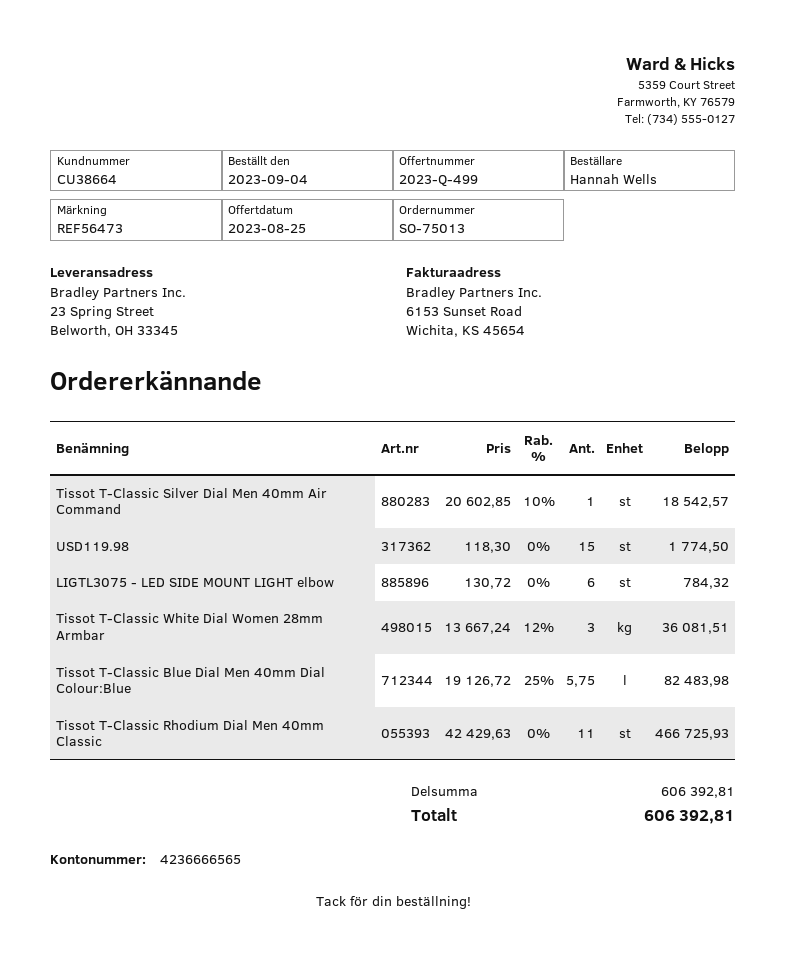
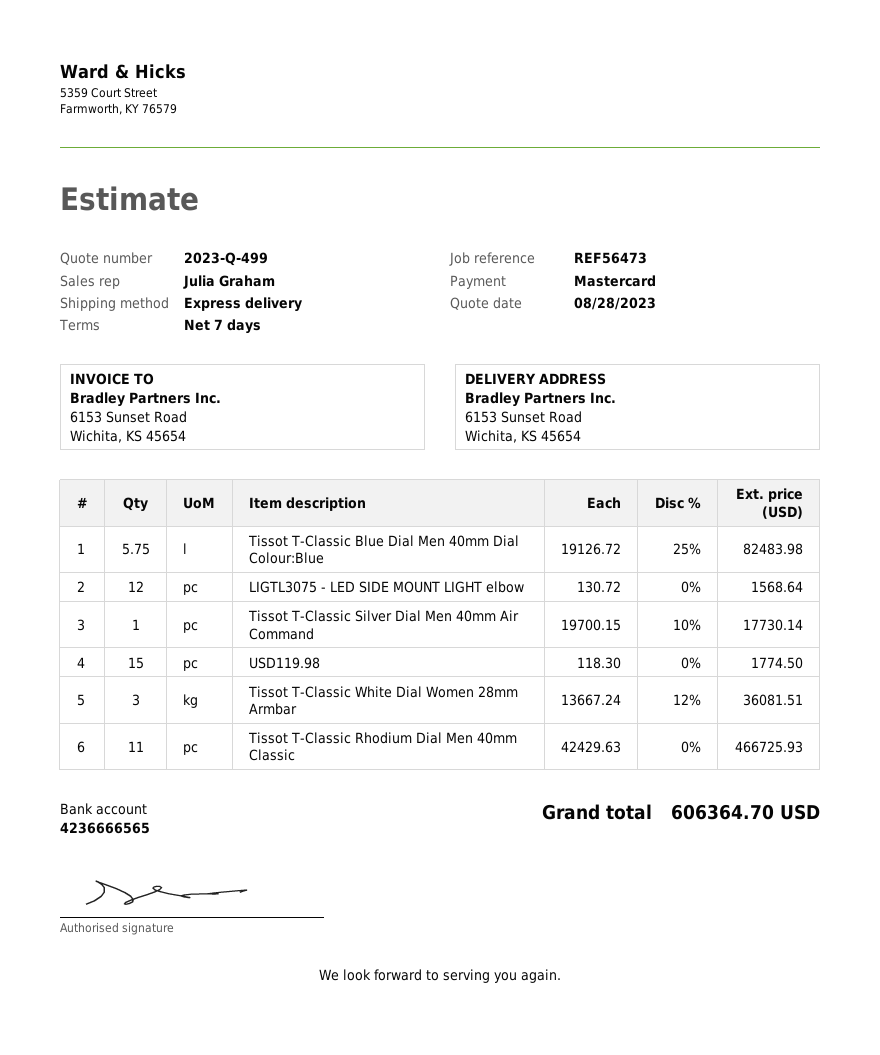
quote date: 2023-08-25 -> 2023-08-28
ship to: 23 Spring Street, Belworth, OH 33345 -> 6153 Sunset Road, Wichita, KS 45654
Tissot T-Classic Silver Dial Men 40mm Air Command: 1 x 20602.85 - 10% = 18542.57 -> 1 x 19700.15 - 10% = 17730.14
LIGTL3075 - LED SIDE MOUNT LIGHT elbow: 6 x 130.72 = 784.32 -> 12 x 130.72 = 1568.64
total: 606392.81 -> 606364.70

